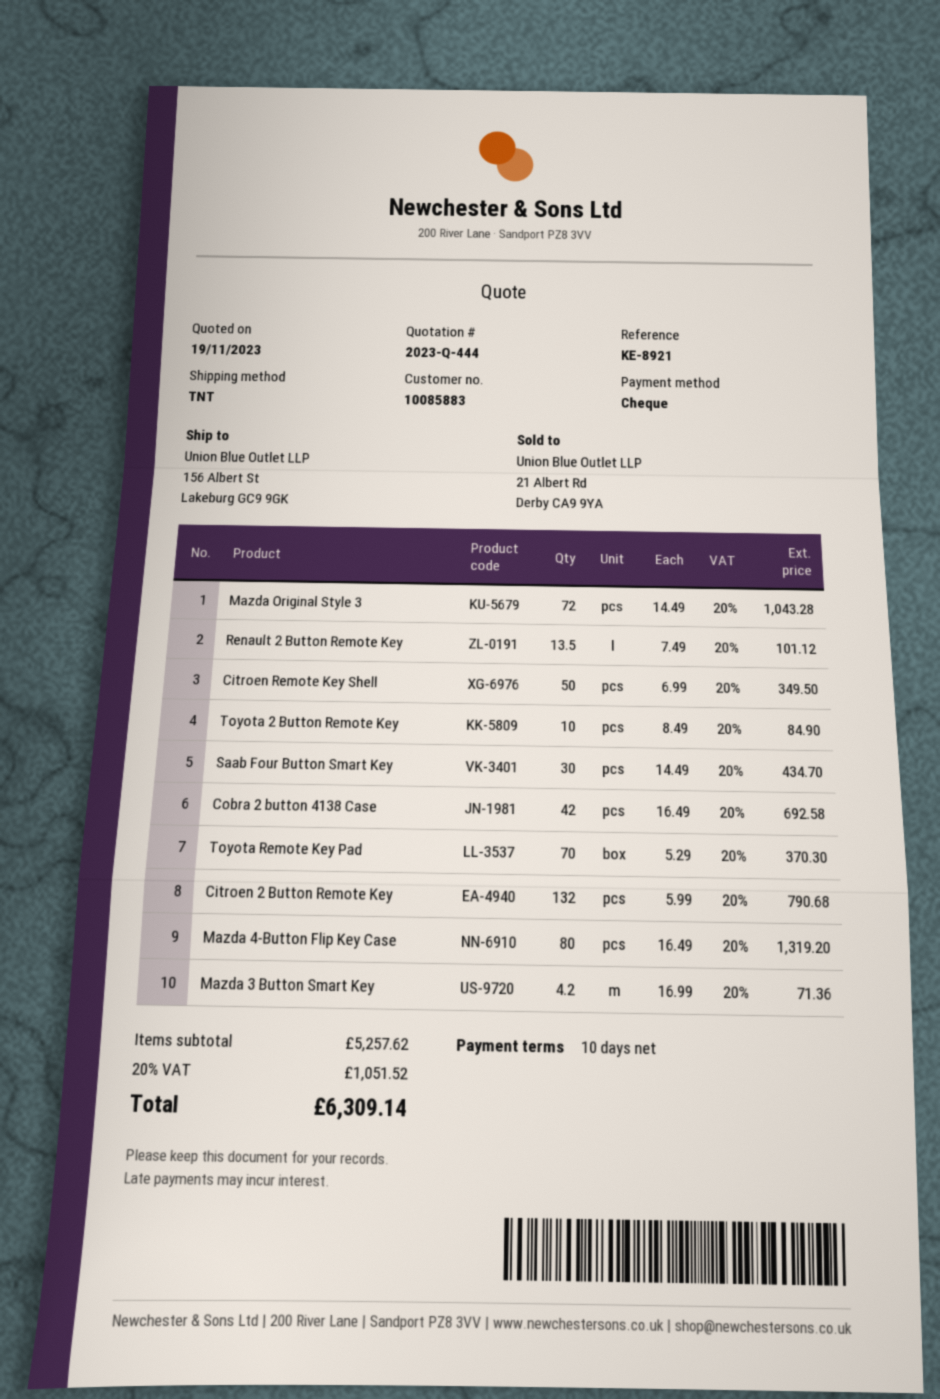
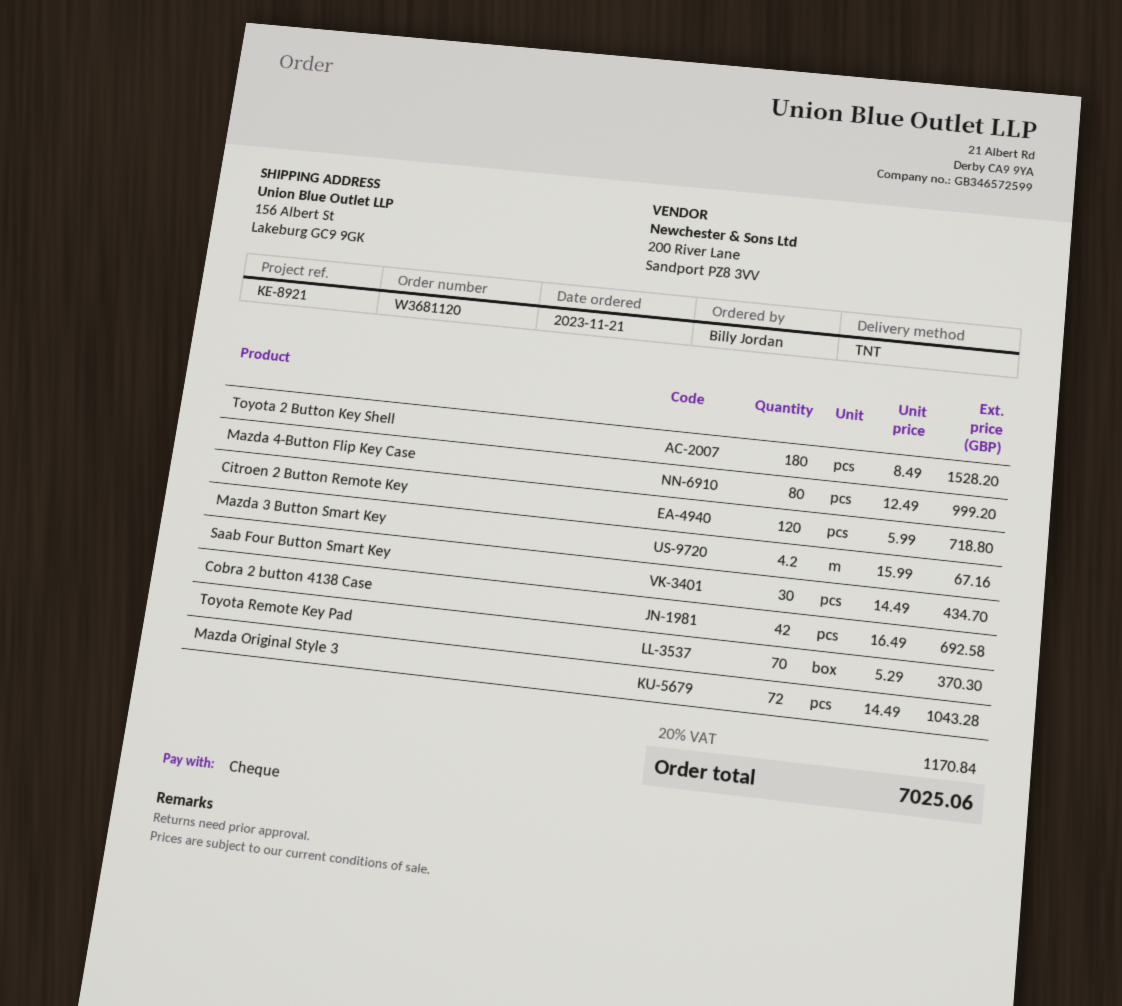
Renault 2 Button Remote Key: 13.5 x 7.49 = 101.12 -> none
Citroen Remote Key Shell: 50 x 6.99 = 349.50 -> none
Toyota 2 Button Remote Key: 10 x 8.49 = 84.90 -> none
Citroen 2 Button Remote Key: 132 x 5.99 = 790.68 -> 120 x 5.99 = 718.80
Mazda 4-Button Flip Key Case: 80 x 16.49 = 1319.20 -> 80 x 12.49 = 999.20
Mazda 3 Button Smart Key: 4.2 x 16.99 = 71.36 -> 4.2 x 15.99 = 67.16
Toyota 2 Button Key Shell: none -> 180 x 8.49 = 1528.20
tax: 20% = 1051.52 -> 20% = 1170.84
total: 6309.14 -> 7025.06

